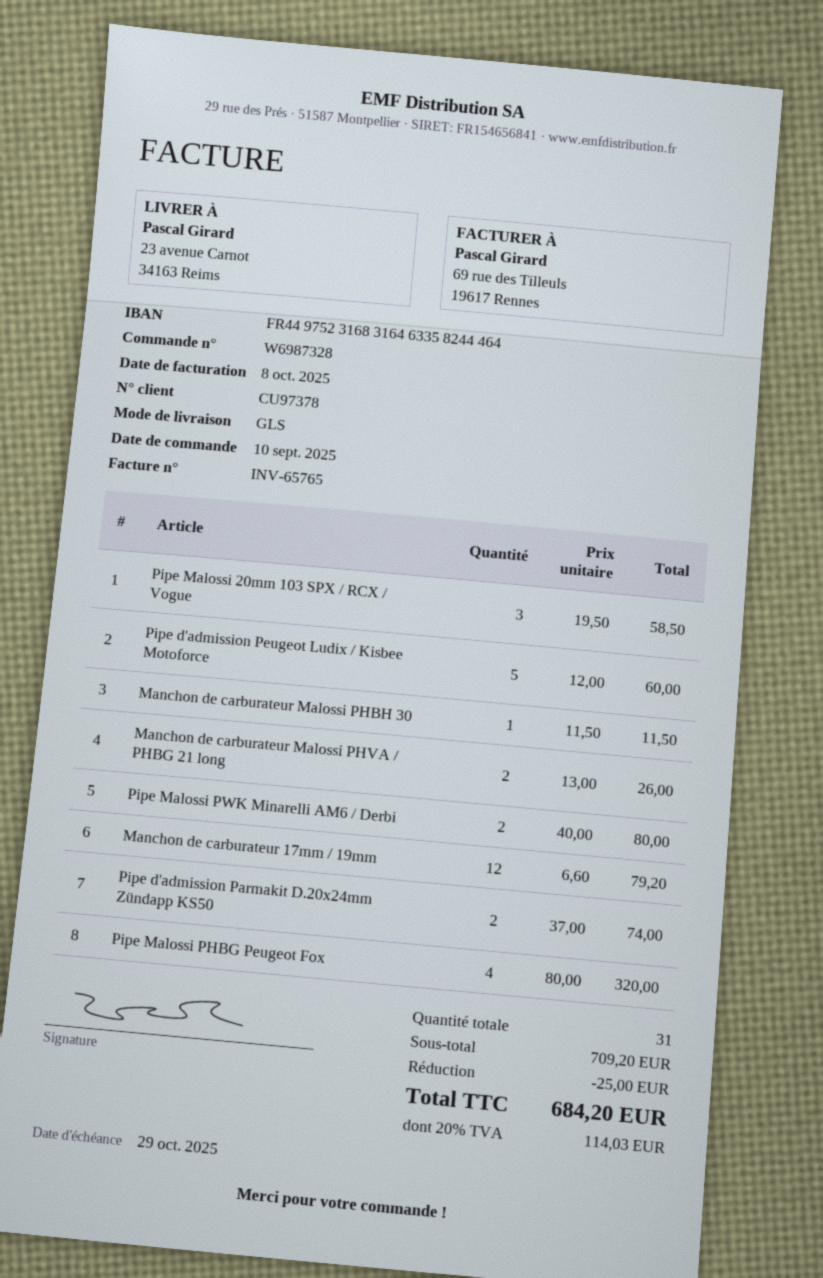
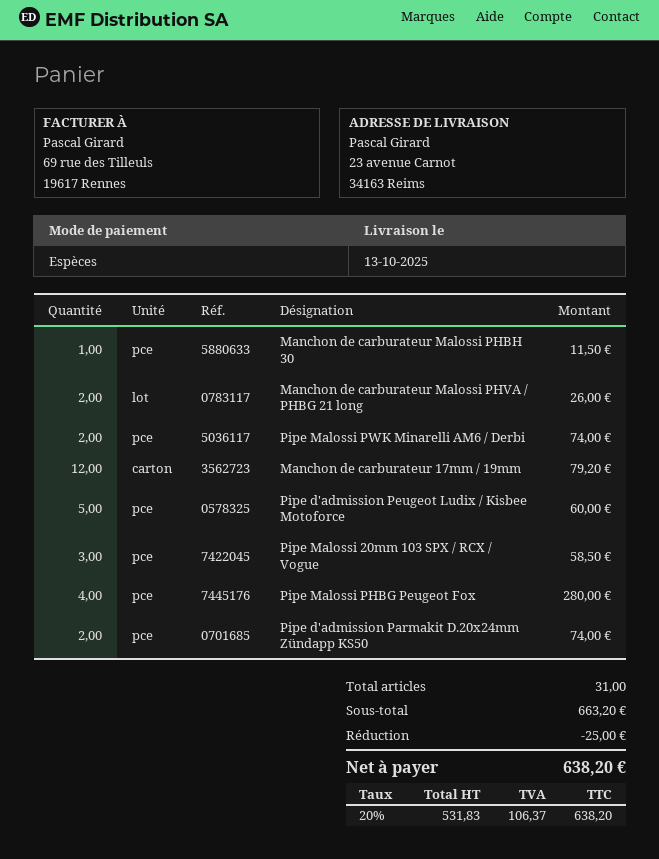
Pipe Malossi PWK Minarelli AM6 / Derbi: 2 for 80.00 -> 2 for 74.00
Pipe Malossi PHBG Peugeot Fox: 4 for 320.00 -> 4 for 280.00
subtotal: 709.20 -> 663.20
tax: 20% = 114.03 -> 20% = 106.37
total: 684.20 -> 638.20

